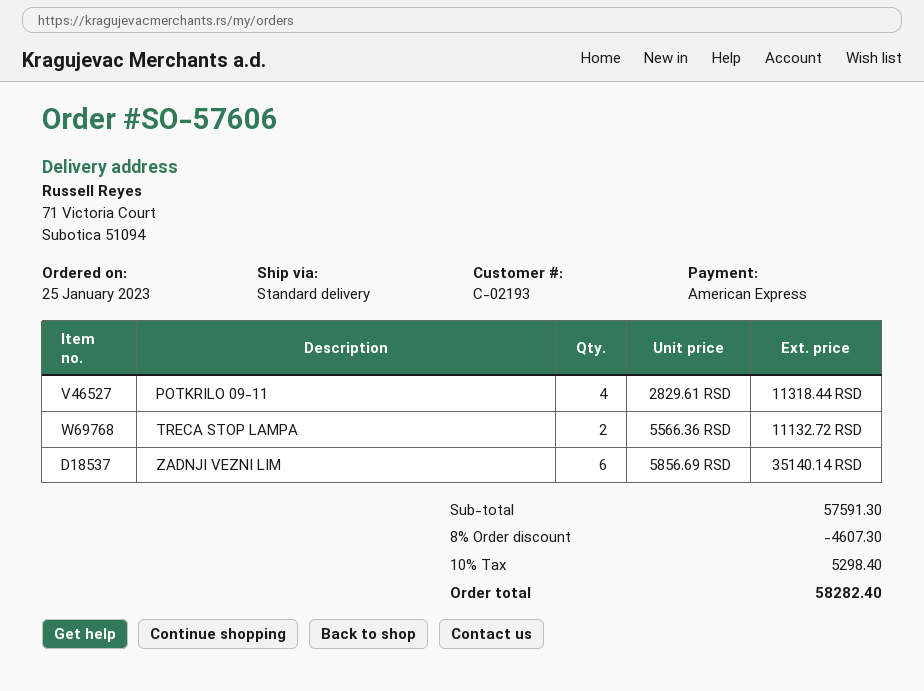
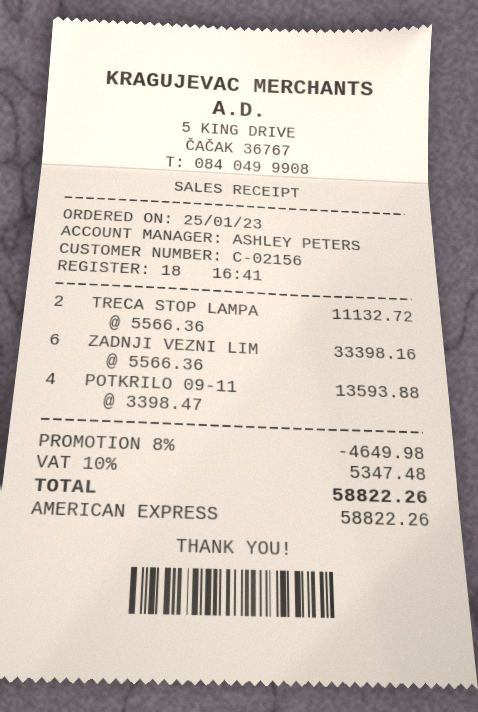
customer number: C-02193 -> C-02156
POTKRILO 09-11: 4 x 2829.61 = 11318.44 -> 4 x 3398.47 = 13593.88
ZADNJI VEZNI LIM: 6 x 5856.69 = 35140.14 -> 6 x 5566.36 = 33398.16
discount: 8% = 4607.30 -> 8% = 4649.98
tax: 10% = 5298.40 -> 10% = 5347.48
total: 58282.40 -> 58822.26

